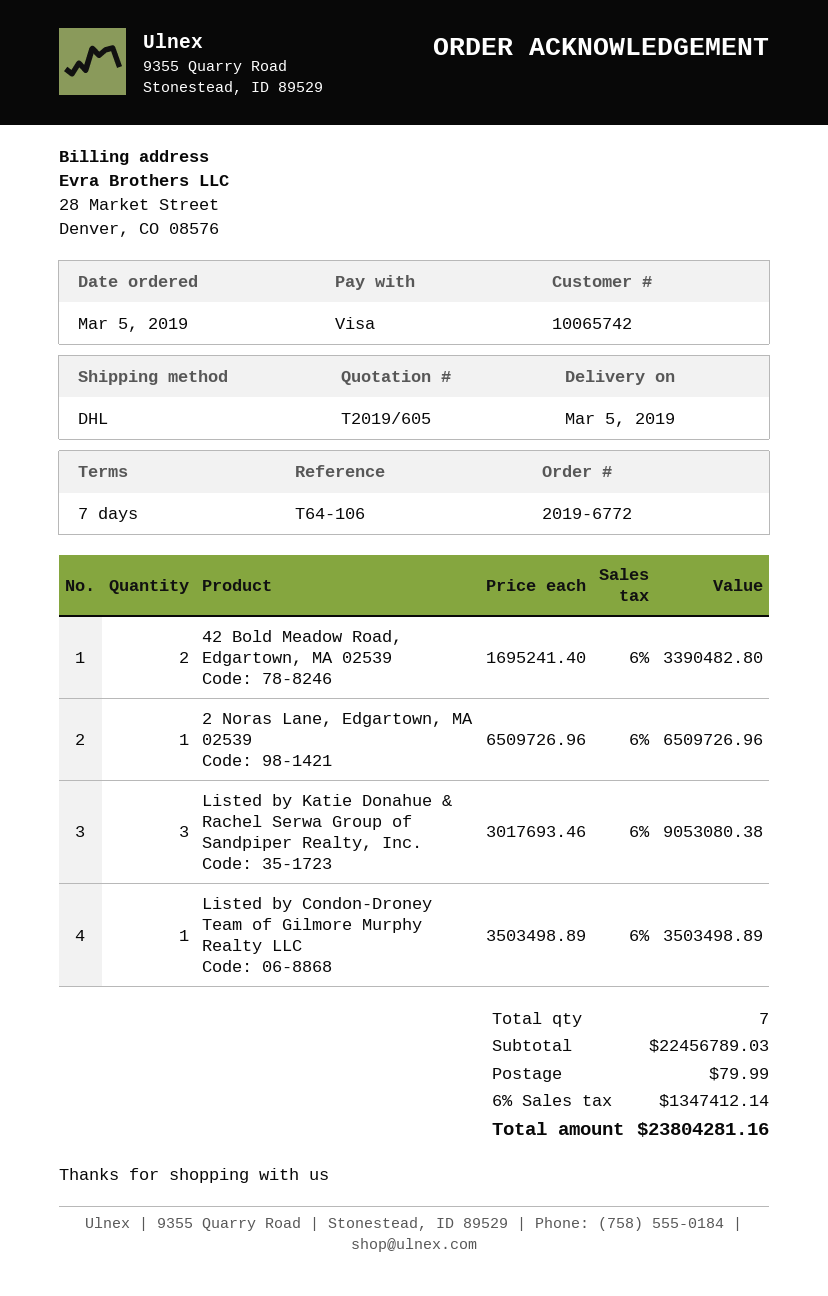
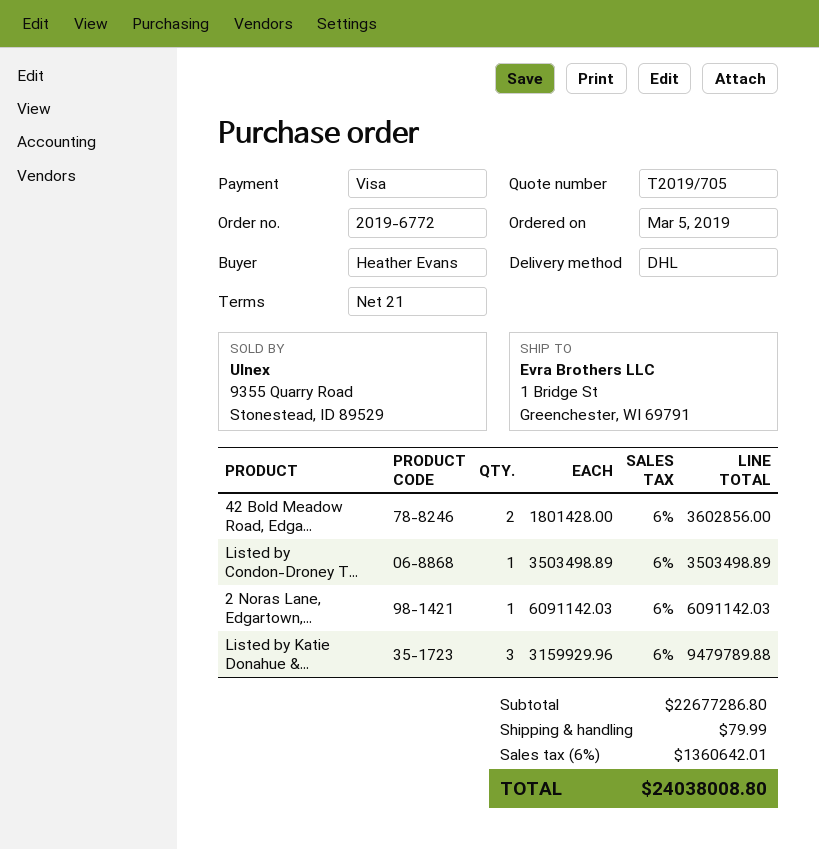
quote number: T2019/605 -> T2019/705
payment terms: 7 days -> 21 days
42 Bold Meadow Road, Edgartown, MA 02539: 2 x 1695241.40 = 3390482.80 -> 2 x 1801428.00 = 3602856.00
2 Noras Lane, Edgartown, MA 02539: 1 x 6509726.96 = 6509726.96 -> 1 x 6091142.03 = 6091142.03
Listed by Katie Donahue & Rachel Serwa Group of Sandpiper Realty, Inc.: 3 x 3017693.46 = 9053080.38 -> 3 x 3159929.96 = 9479789.88
subtotal: 22456789.03 -> 22677286.80
tax: 6% = 1347412.14 -> 6% = 1360642.01
total: 23804281.16 -> 24038008.80

